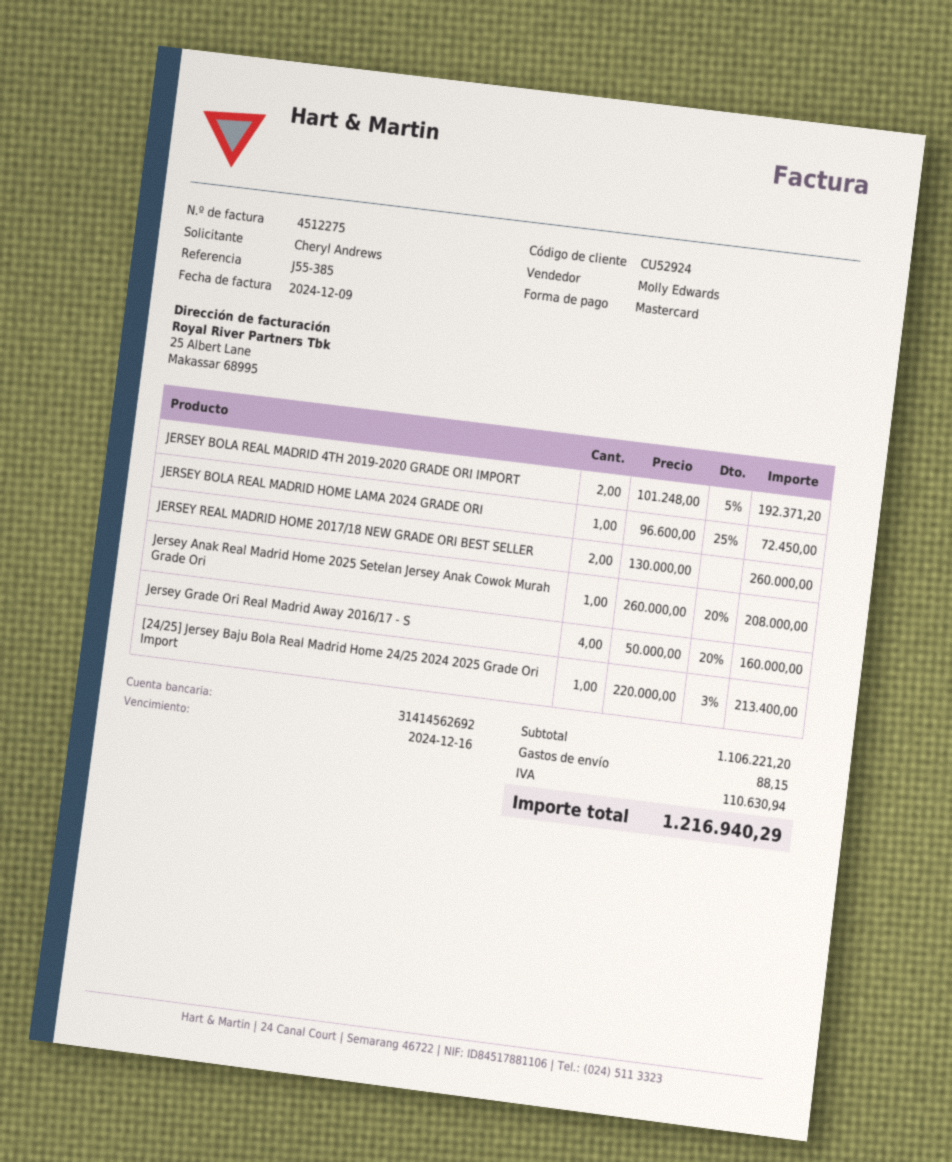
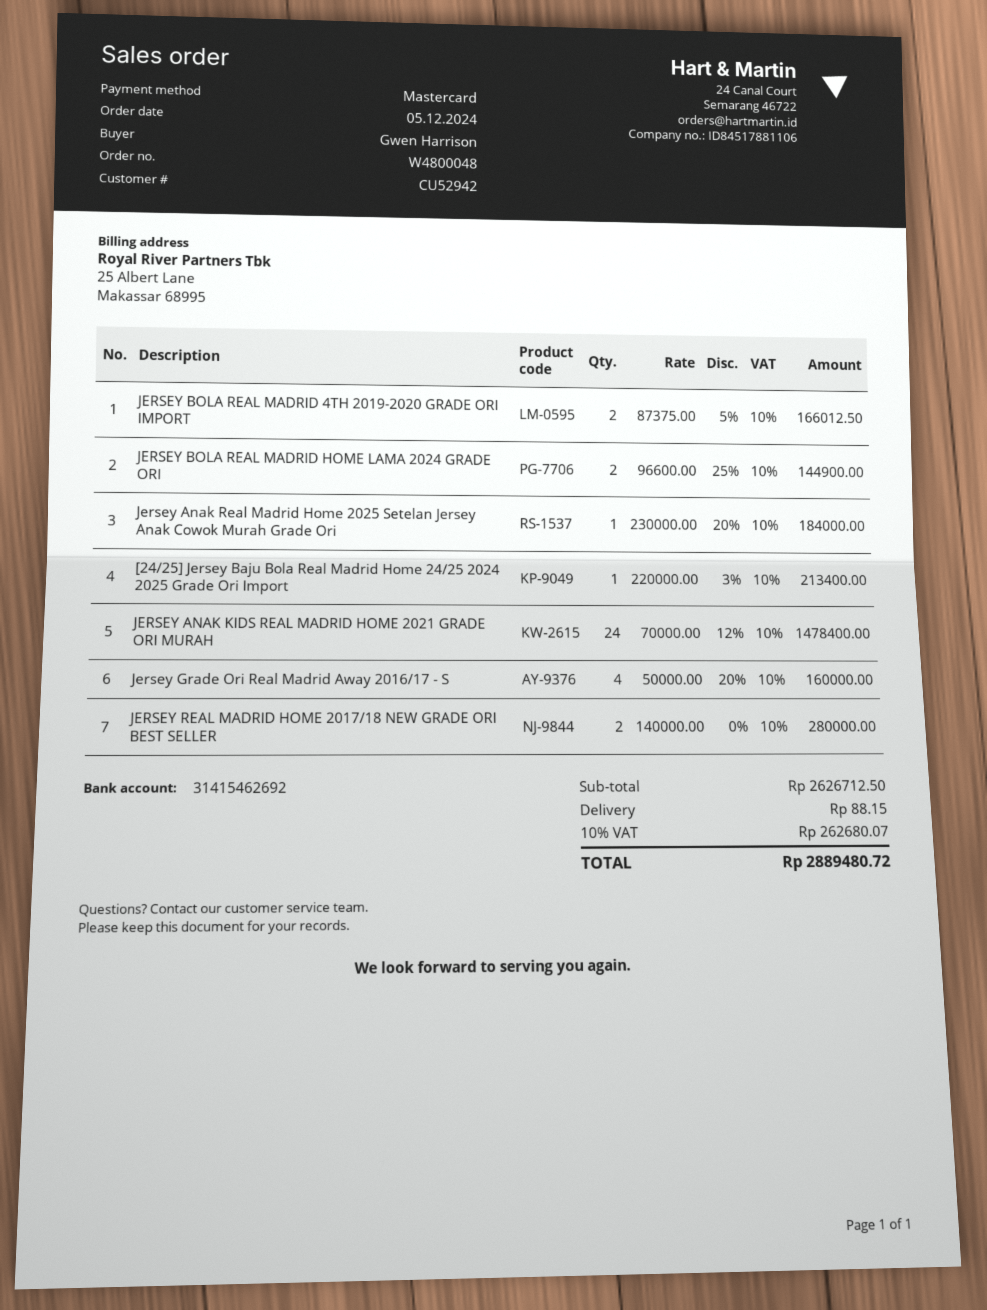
customer number: CU52924 -> CU52942
ordered by: Cheryl Andrews -> Gwen Harrison
bank account: 31414562692 -> 31415462692
JERSEY BOLA REAL MADRID 4TH 2019-2020 GRADE ORI IMPORT: 2 x 101248.00 - 5% = 192371.20 -> 2 x 87375.00 - 5% = 166012.50
JERSEY BOLA REAL MADRID HOME LAMA 2024 GRADE ORI: 1 x 96600.00 - 25% = 72450.00 -> 2 x 96600.00 - 25% = 144900.00
JERSEY REAL MADRID HOME 2017/18 NEW GRADE ORI BEST SELLER: 2 x 130000.00 = 260000.00 -> 2 x 140000.00 = 280000.00
Jersey Anak Real Madrid Home 2025 Setelan Jersey Anak Cowok Murah Grade Ori: 1 x 260000.00 - 20% = 208000.00 -> 1 x 230000.00 - 20% = 184000.00
JERSEY ANAK KIDS REAL MADRID HOME 2021 GRADE ORI MURAH: none -> 24 x 70000.00 - 12% = 1478400.00
subtotal: 1106221.20 -> 2626712.50
tax: 110630.94 -> 262680.07
total: 1216940.29 -> 2889480.72

